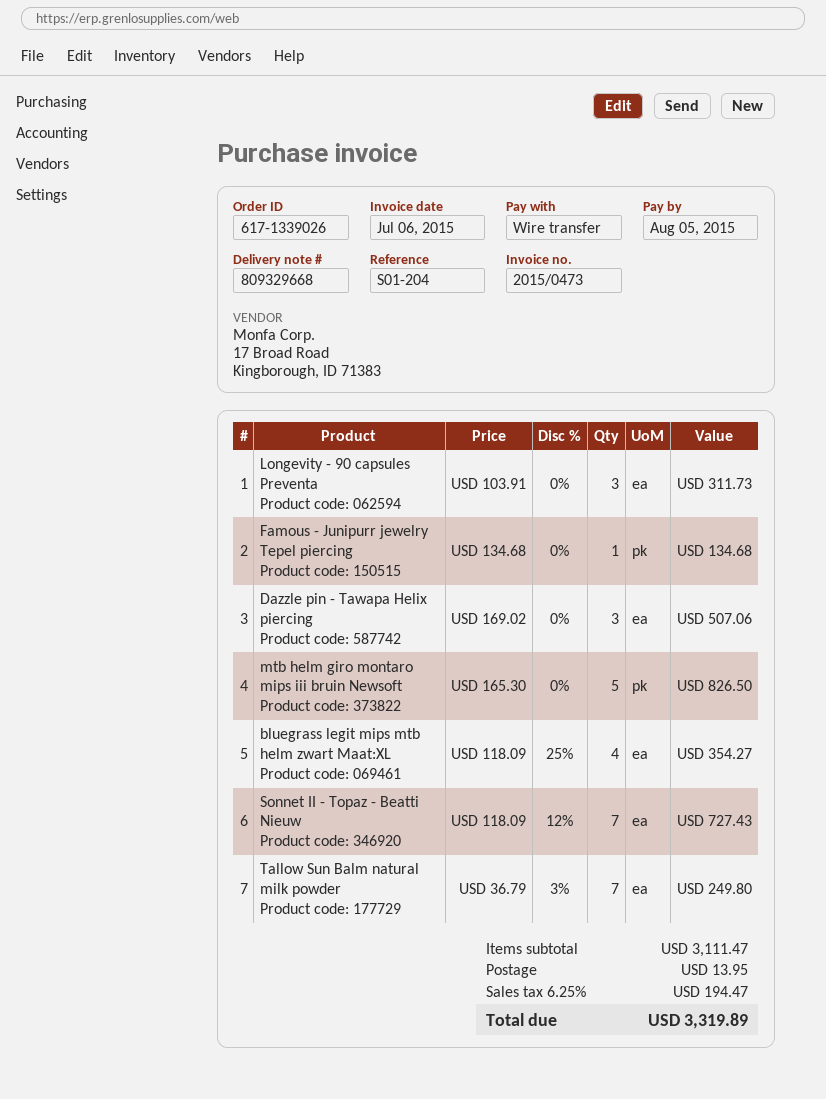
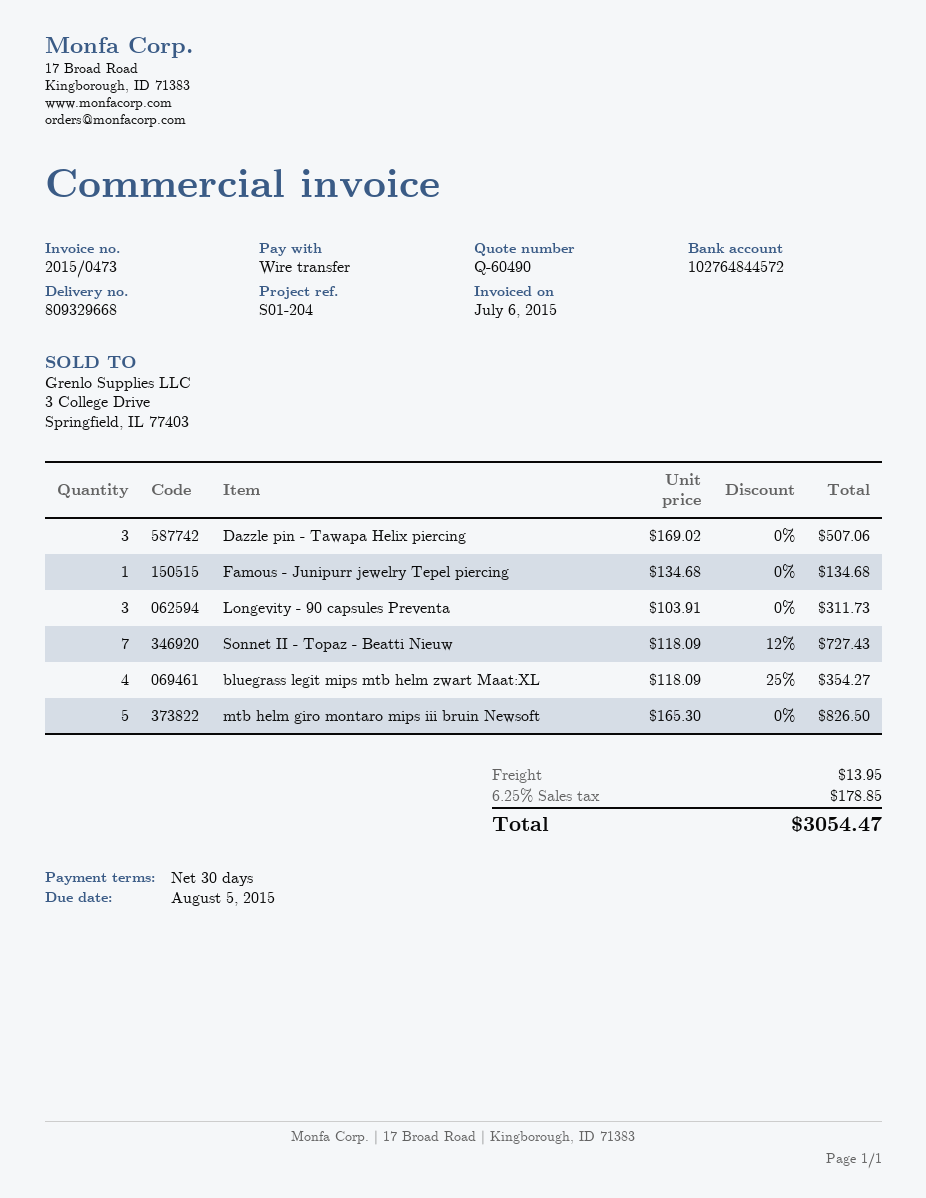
Tallow Sun Balm natural milk powder: 7 x 36.79 - 3% = 249.80 -> none
tax: 6.25% = 194.47 -> 6.25% = 178.85
total: 3319.89 -> 3054.47

